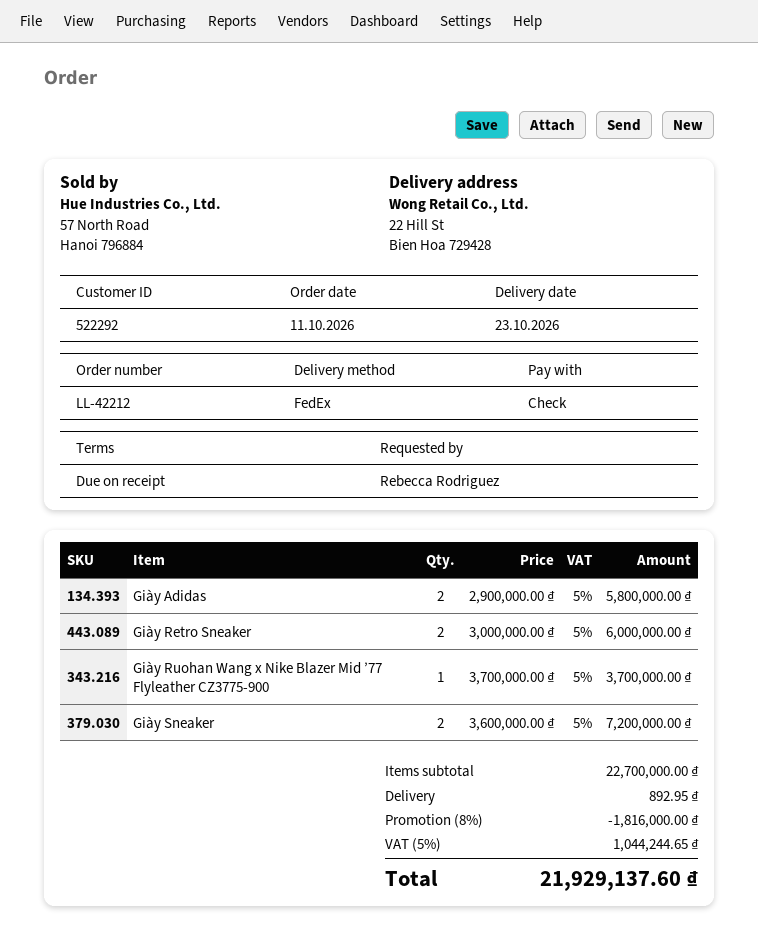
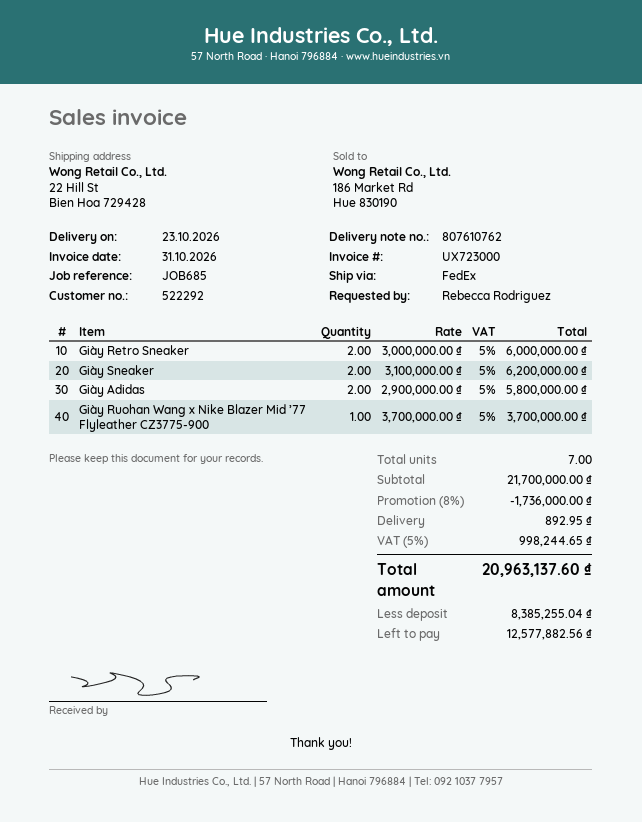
Giày Sneaker: 2 x 3600000.00 = 7200000.00 -> 2 x 3100000.00 = 6200000.00
subtotal: 22700000.00 -> 21700000.00
discount: 8% = 1816000.00 -> 8% = 1736000.00
tax: 5% = 1044244.65 -> 5% = 998244.65
total: 21929137.60 -> 20963137.60

